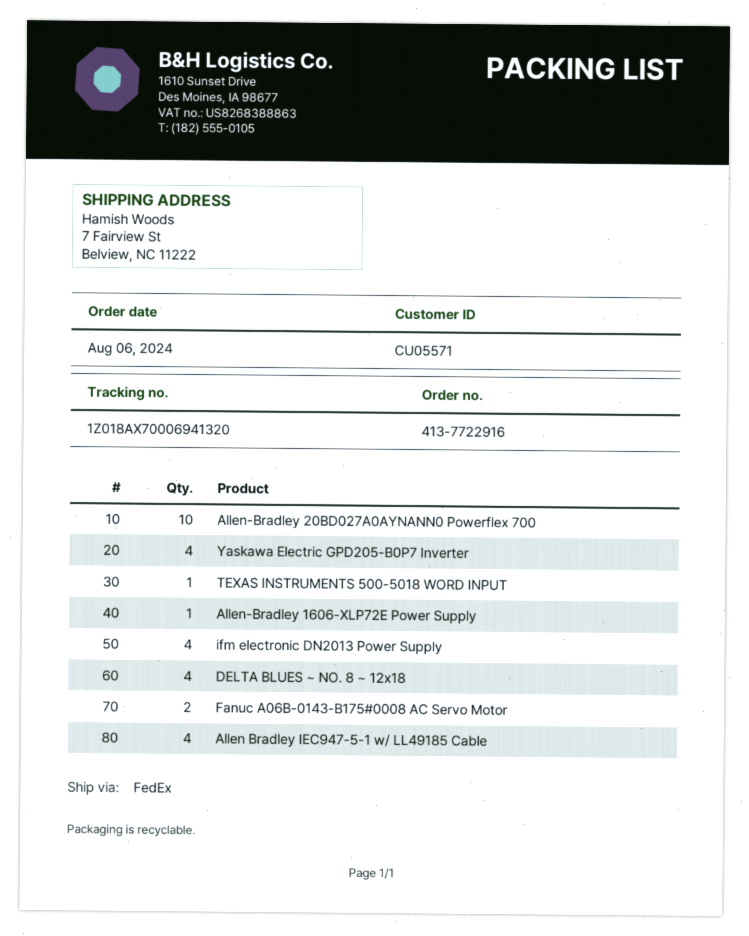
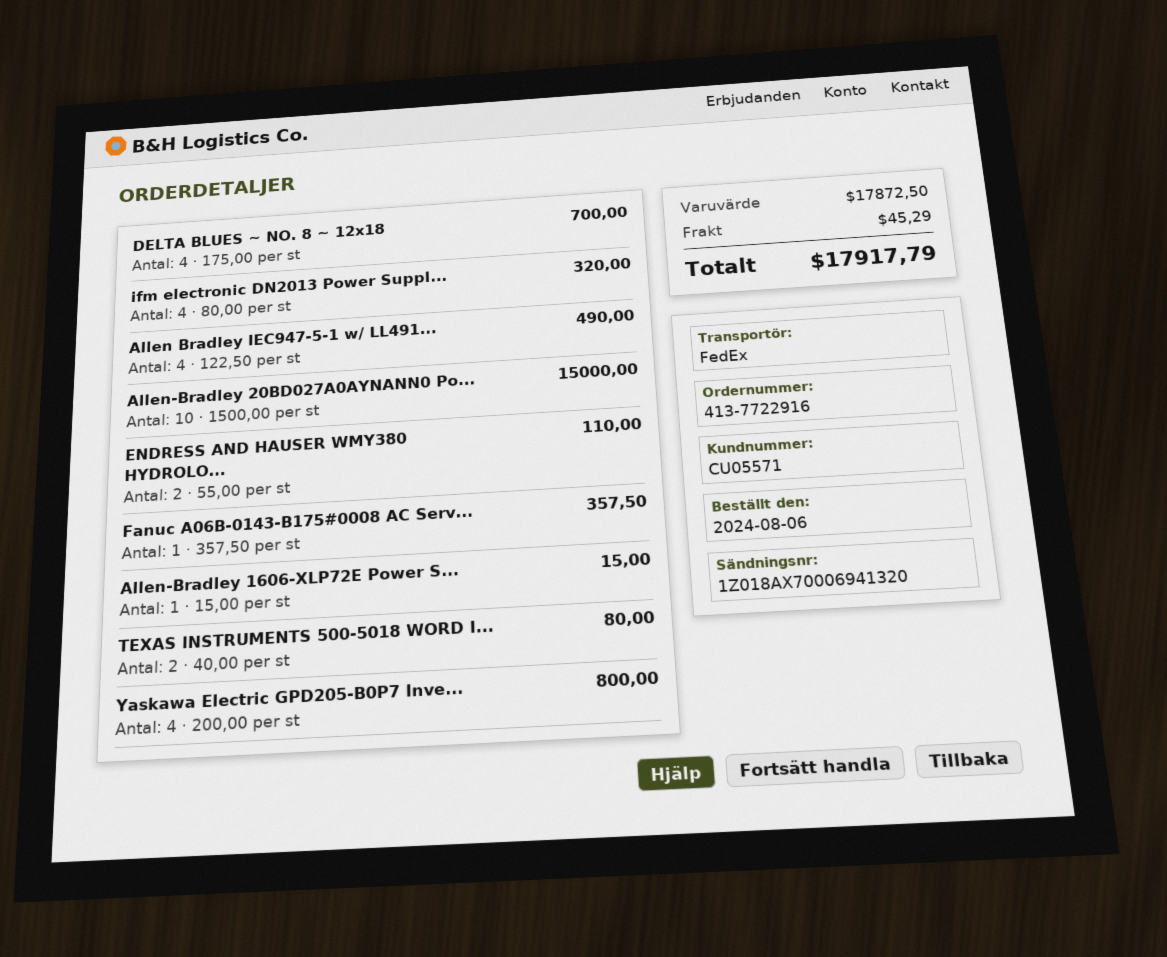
TEXAS INSTRUMENTS 500-5018 WORD INPUT: 1 -> 2
Fanuc A06B-0143-B175#0008 AC Servo Motor: 2 -> 1
ENDRESS AND HAUSER WMY380 HYDROLO...: none -> 2

